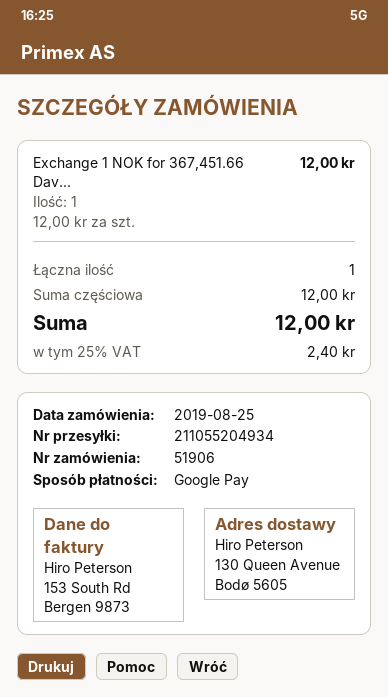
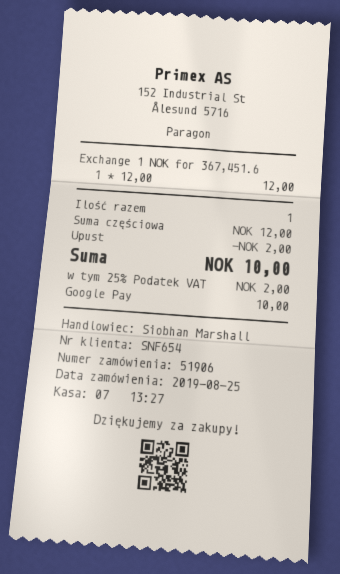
discount: none -> 2.00
tax: 25% = 2.40 -> 25% = 2.00
total: 12.00 -> 10.00

